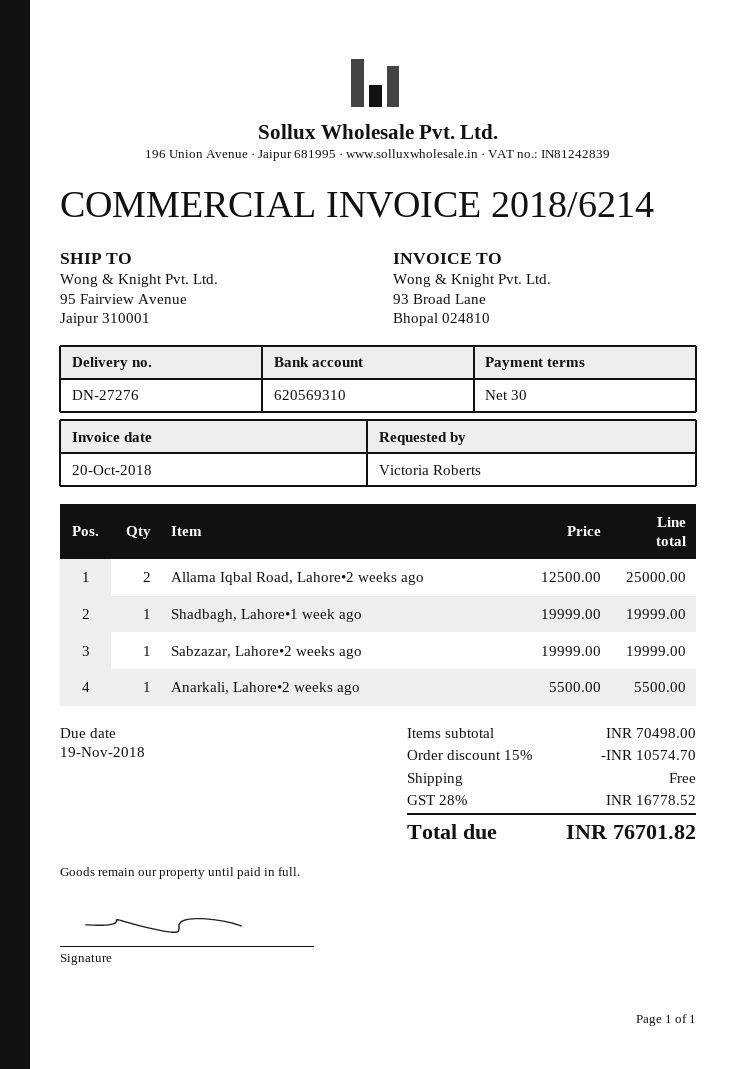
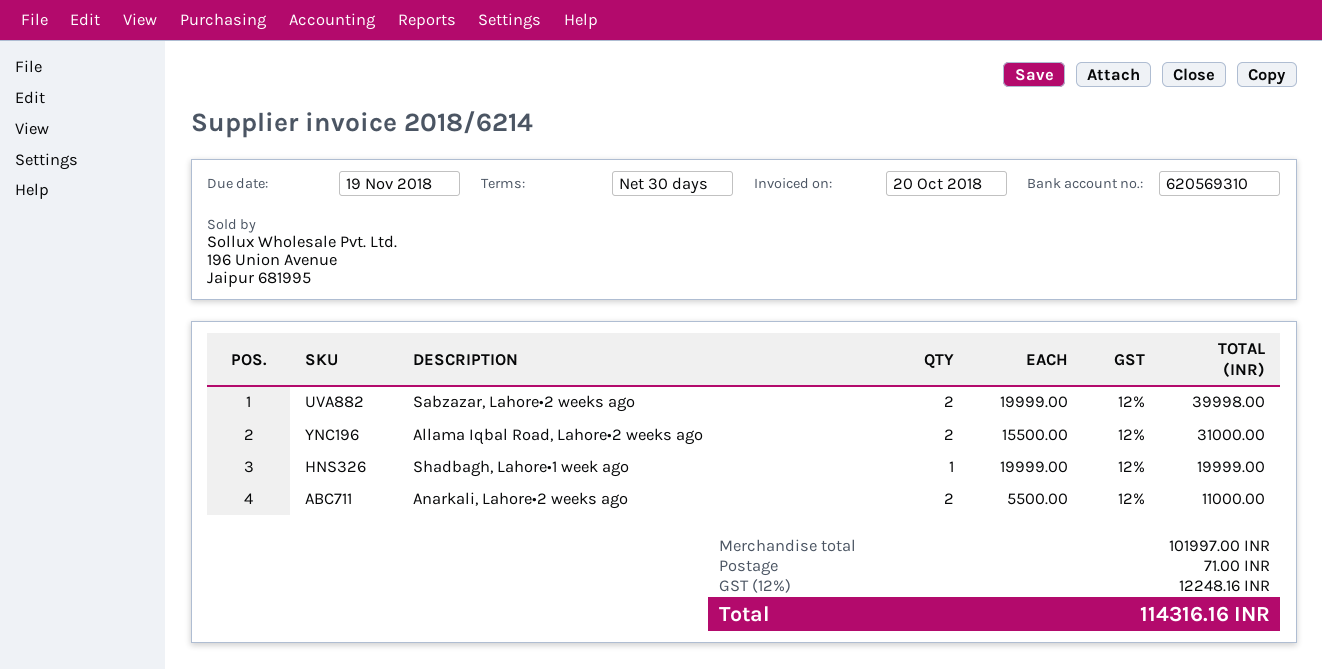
Allama Iqbal Road, Lahore•2 weeks ago: 2 x 12500.00 = 25000.00 -> 2 x 15500.00 = 31000.00
Sabzazar, Lahore•2 weeks ago: 1 x 19999.00 = 19999.00 -> 2 x 19999.00 = 39998.00
Anarkali, Lahore•2 weeks ago: 1 x 5500.00 = 5500.00 -> 2 x 5500.00 = 11000.00
subtotal: 70498.00 -> 101997.00
discount: 15% = 10574.70 -> none
shipping: 0.00 -> 71.00
tax: 28% = 16778.52 -> 12% = 12248.16
total: 76701.82 -> 114316.16

